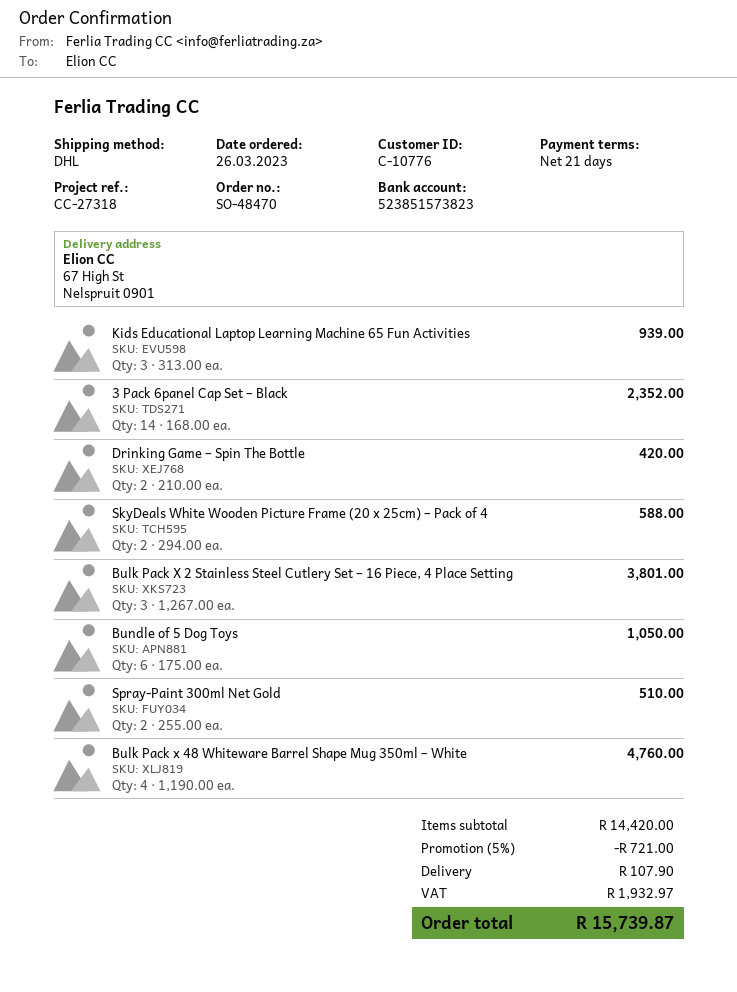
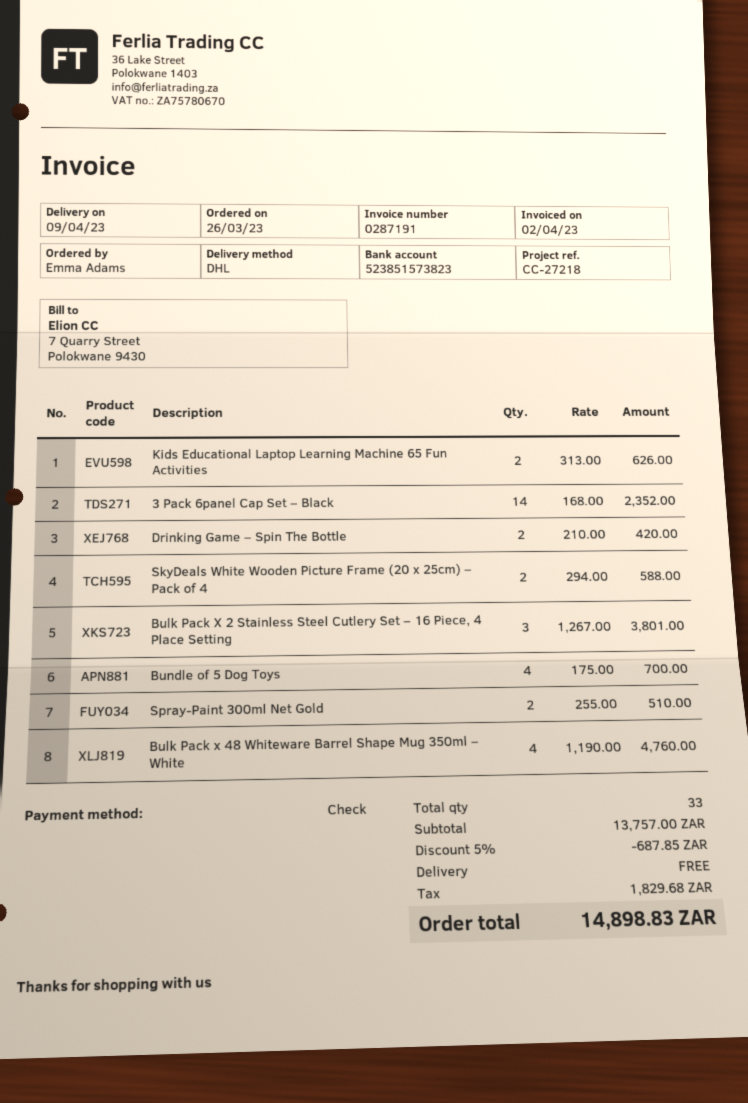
reference: CC-27318 -> CC-27218
Kids Educational Laptop Learning Machine 65 Fun Activities: 3 x 313.00 = 939.00 -> 2 x 313.00 = 626.00
Bundle of 5 Dog Toys: 6 x 175.00 = 1050.00 -> 4 x 175.00 = 700.00
subtotal: 14420.00 -> 13757.00
discount: 5% = 721.00 -> 5% = 687.85
shipping: 107.90 -> 0.00
tax: 1932.97 -> 1829.68
total: 15739.87 -> 14898.83

